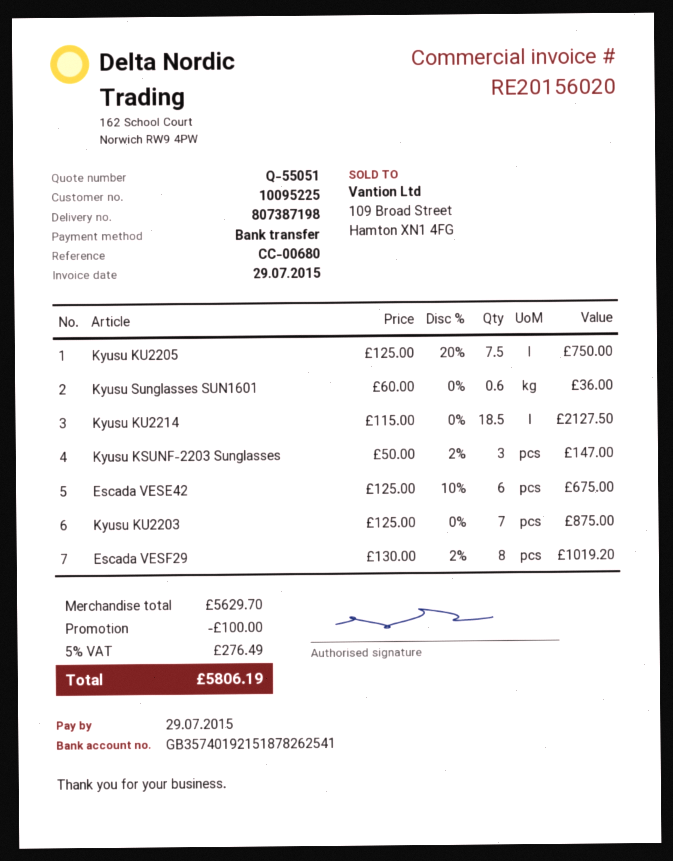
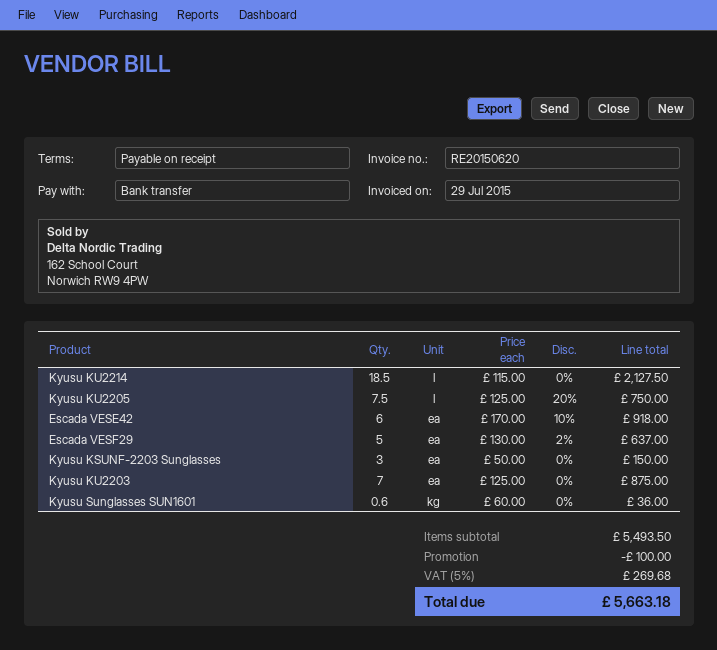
invoice number: RE20156020 -> RE20150620
Kyusu KSUNF-2203 Sunglasses: 3 x 50.00 - 2% = 147.00 -> 3 x 50.00 = 150.00
Escada VESE42: 6 x 125.00 - 10% = 675.00 -> 6 x 170.00 - 10% = 918.00
Escada VESF29: 8 x 130.00 - 2% = 1019.20 -> 5 x 130.00 - 2% = 637.00
subtotal: 5629.70 -> 5493.50
tax: 5% = 276.49 -> 5% = 269.68
total: 5806.19 -> 5663.18

